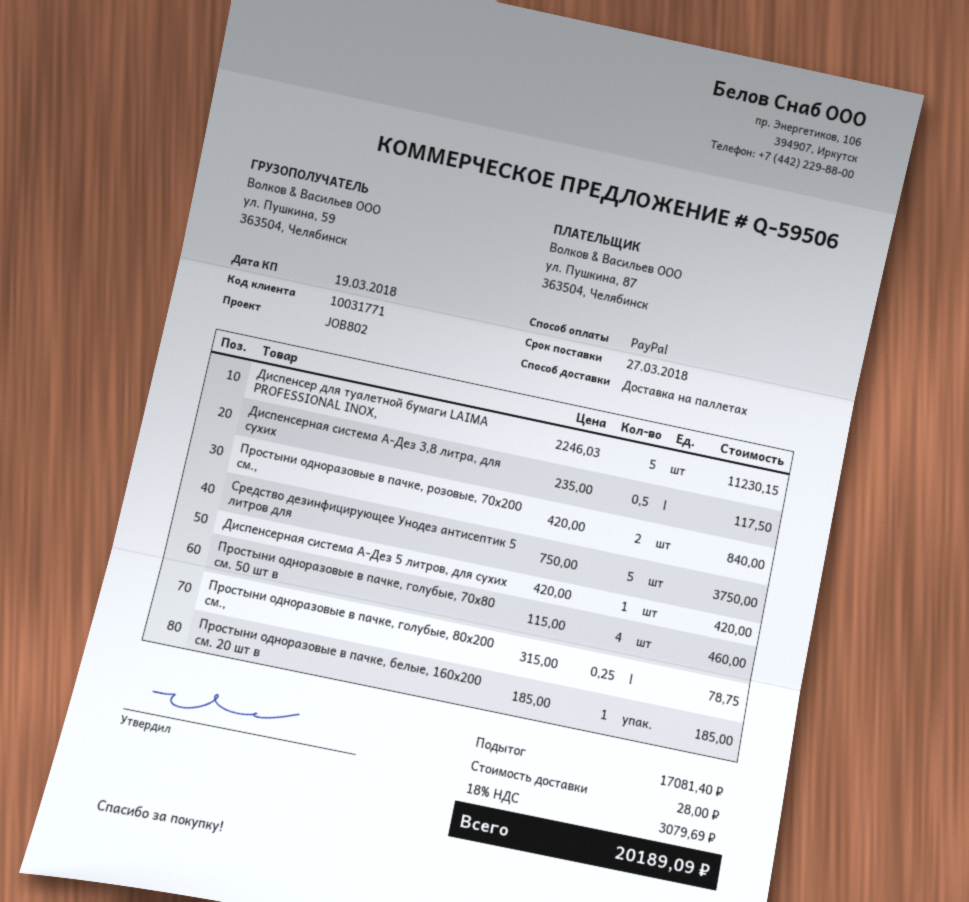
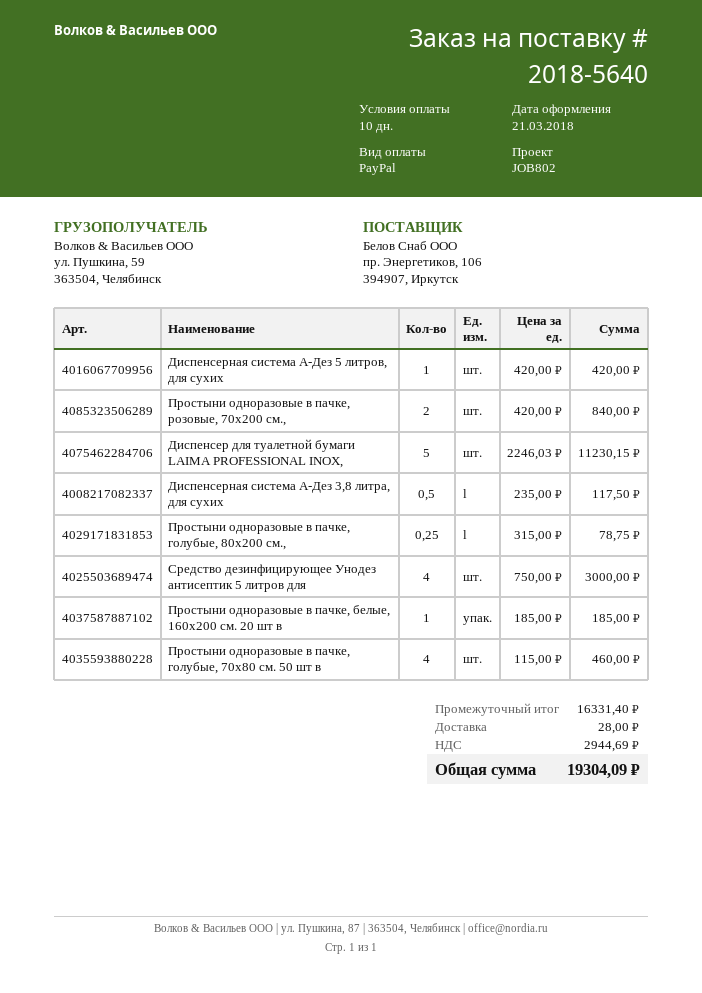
Средство дезинфицирующее Унодез антисептик 5 литров для: 5 x 750.00 = 3750.00 -> 4 x 750.00 = 3000.00
subtotal: 17081.40 -> 16331.40
tax: 3079.69 -> 2944.69
total: 20189.09 -> 19304.09

